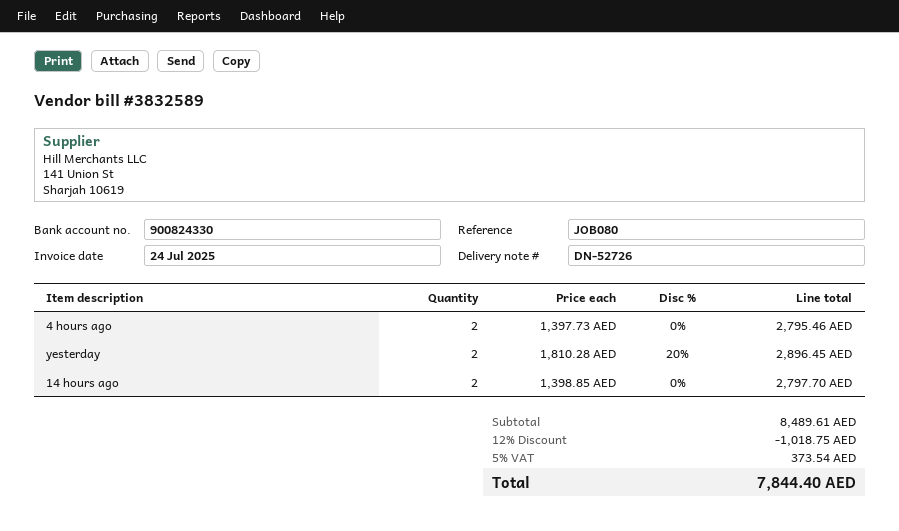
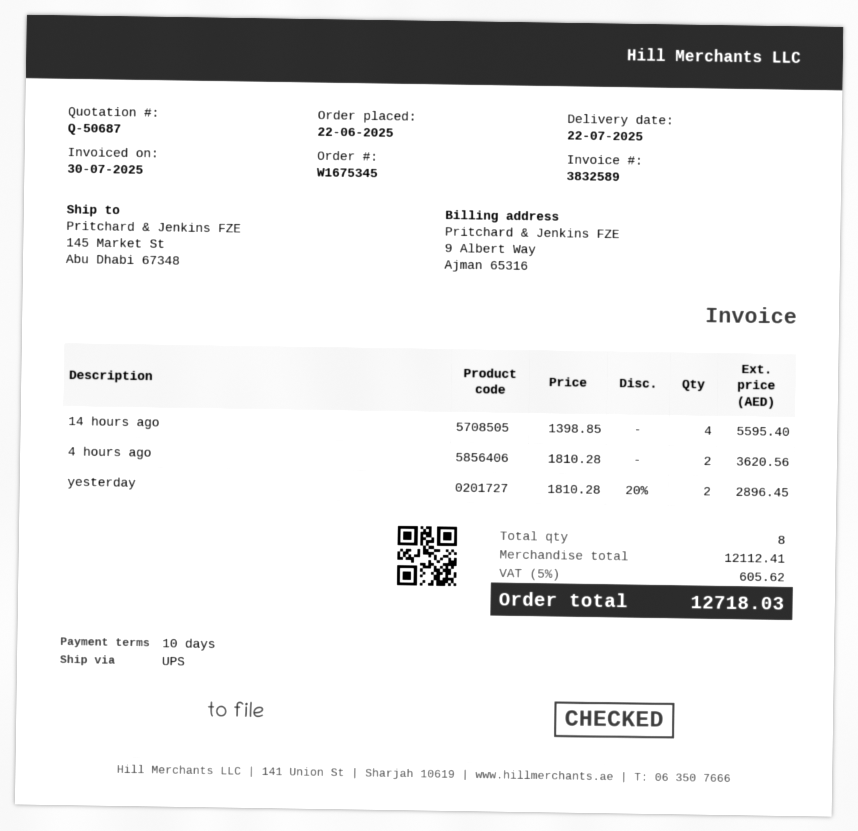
invoice date: 2025-07-24 -> 2025-07-30
4 hours ago: 2 x 1397.73 = 2795.46 -> 2 x 1810.28 = 3620.56
14 hours ago: 2 x 1398.85 = 2797.70 -> 4 x 1398.85 = 5595.40
subtotal: 8489.61 -> 12112.41
discount: 12% = 1018.75 -> none
tax: 5% = 373.54 -> 5% = 605.62
total: 7844.40 -> 12718.03

